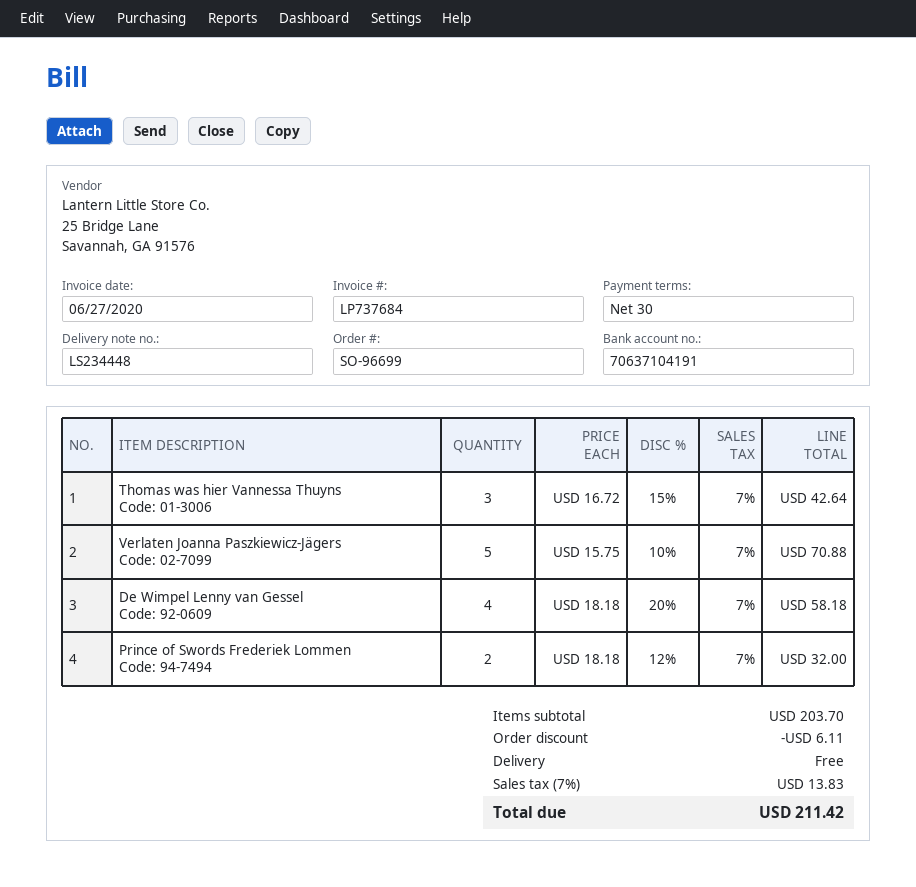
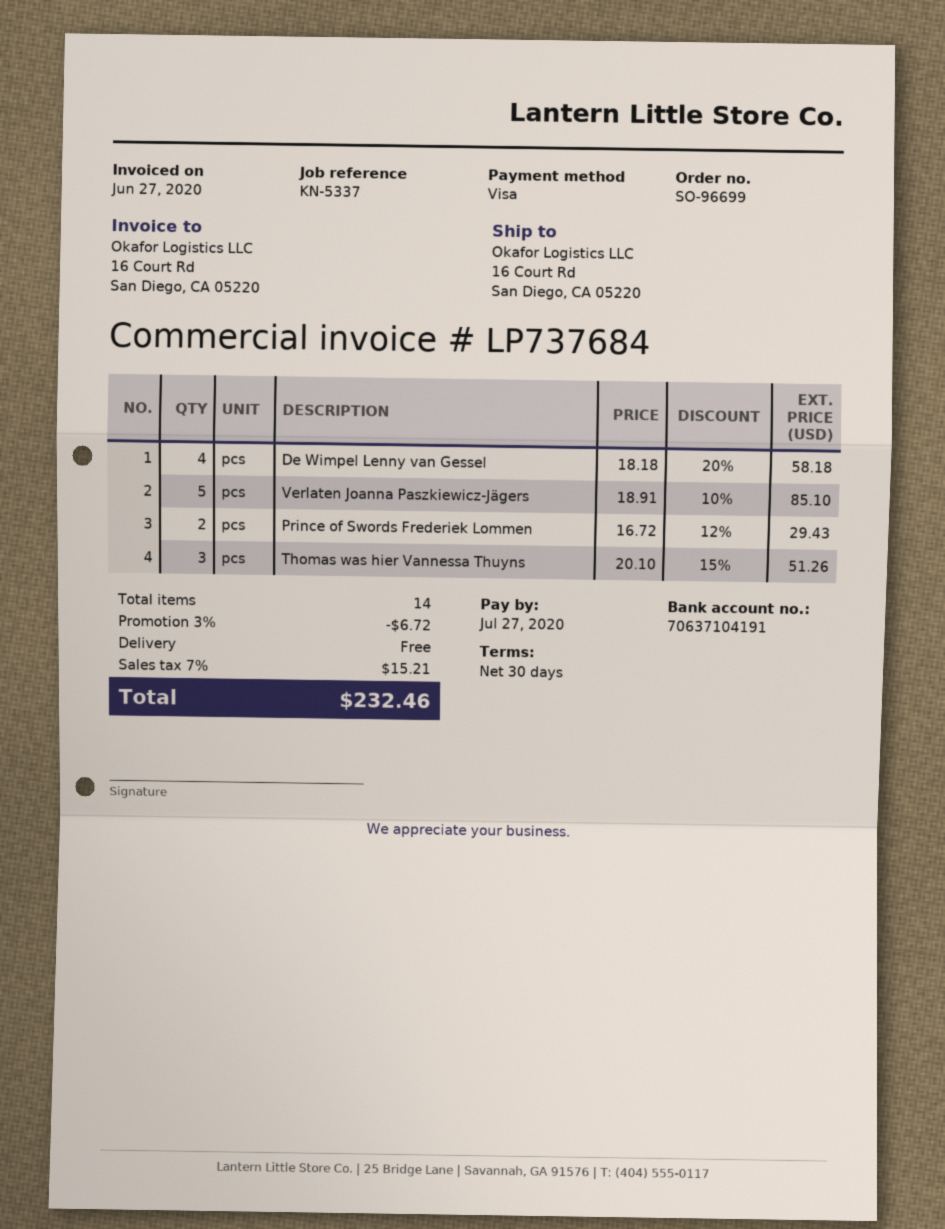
Thomas was hier Vannessa Thuyns: 3 x 16.72 - 15% = 42.64 -> 3 x 20.10 - 15% = 51.26
Verlaten Joanna Paszkiewicz-Jägers: 5 x 15.75 - 10% = 70.88 -> 5 x 18.91 - 10% = 85.10
Prince of Swords Frederiek Lommen: 2 x 18.18 - 12% = 32.00 -> 2 x 16.72 - 12% = 29.43
discount: 6.11 -> 6.72
tax: 7% = 13.83 -> 7% = 15.21
total: 211.42 -> 232.46

